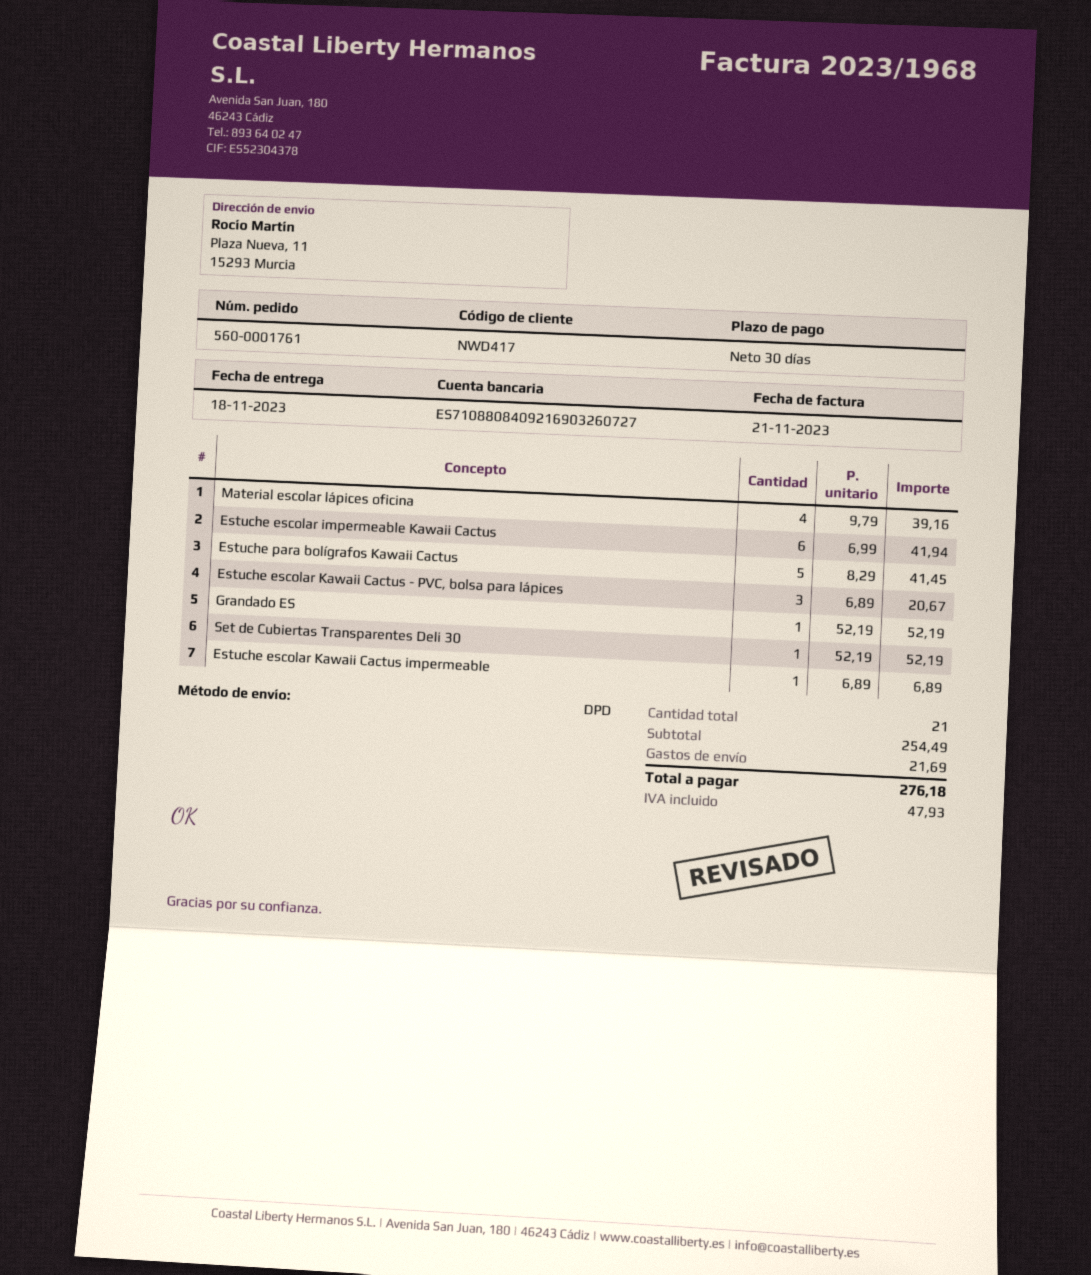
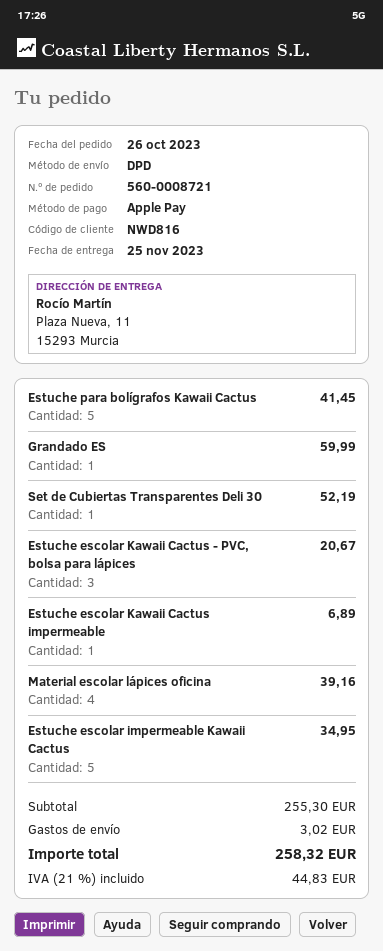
order number: 560-0001761 -> 560-0008721
delivery date: 2023-11-18 -> 2023-11-25
customer number: NWD417 -> NWD816
Estuche escolar impermeable Kawaii Cactus: 6 for 41.94 -> 5 for 34.95
Grandado ES: 1 for 52.19 -> 1 for 59.99
subtotal: 254.49 -> 255.30
shipping: 21.69 -> 3.02
tax: 47.93 -> 44.83
total: 276.18 -> 258.32

